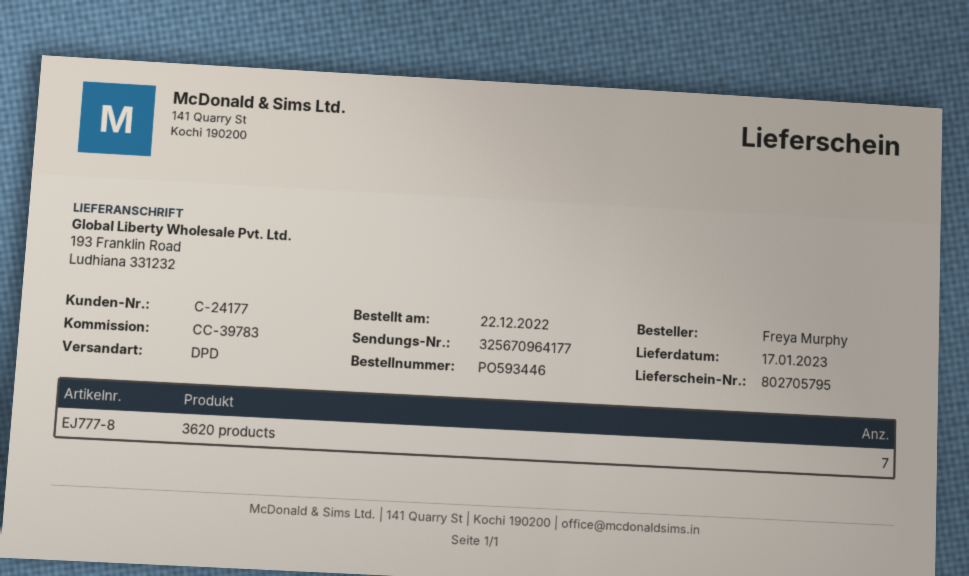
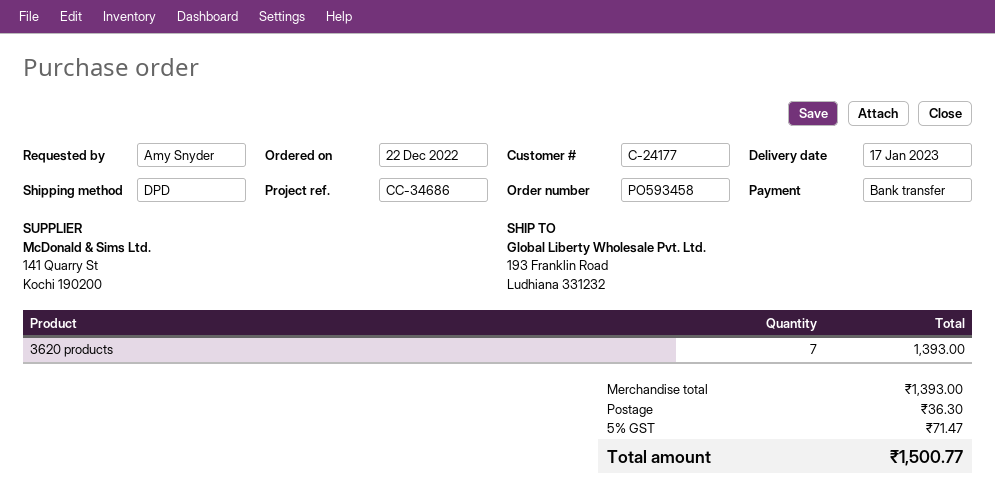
order number: PO593446 -> PO593458
reference: CC-39783 -> CC-34686
ordered by: Freya Murphy -> Amy Snyder

